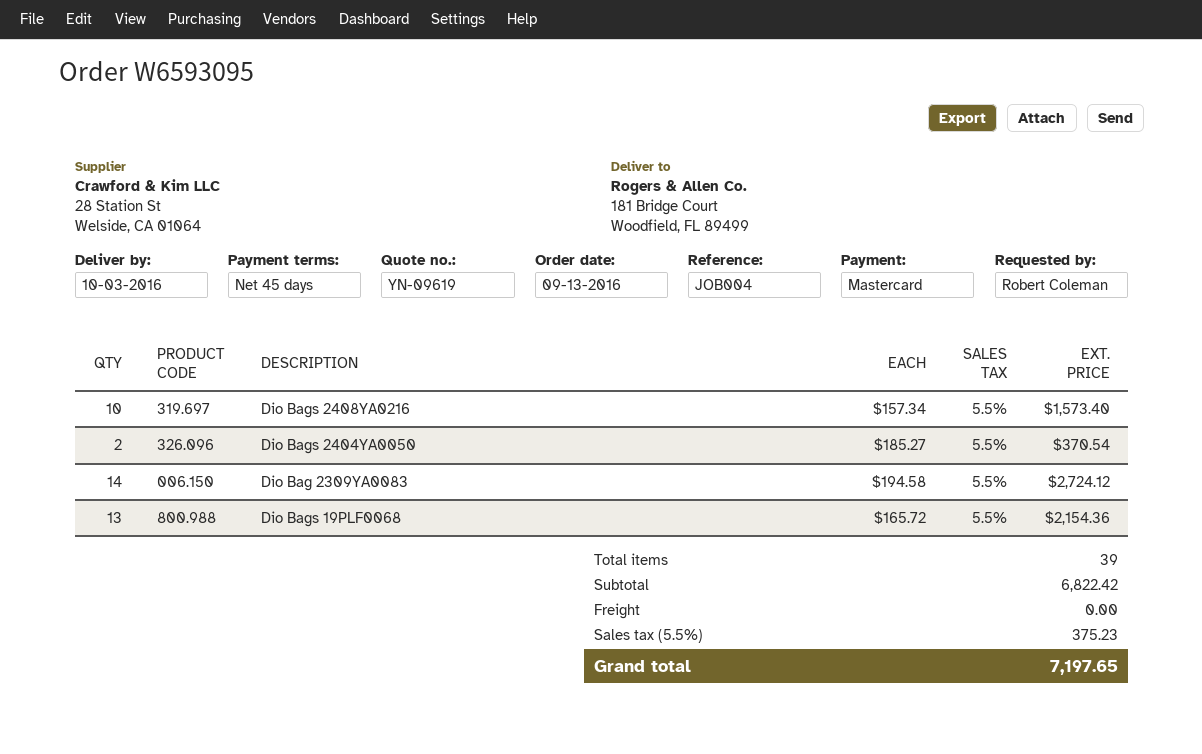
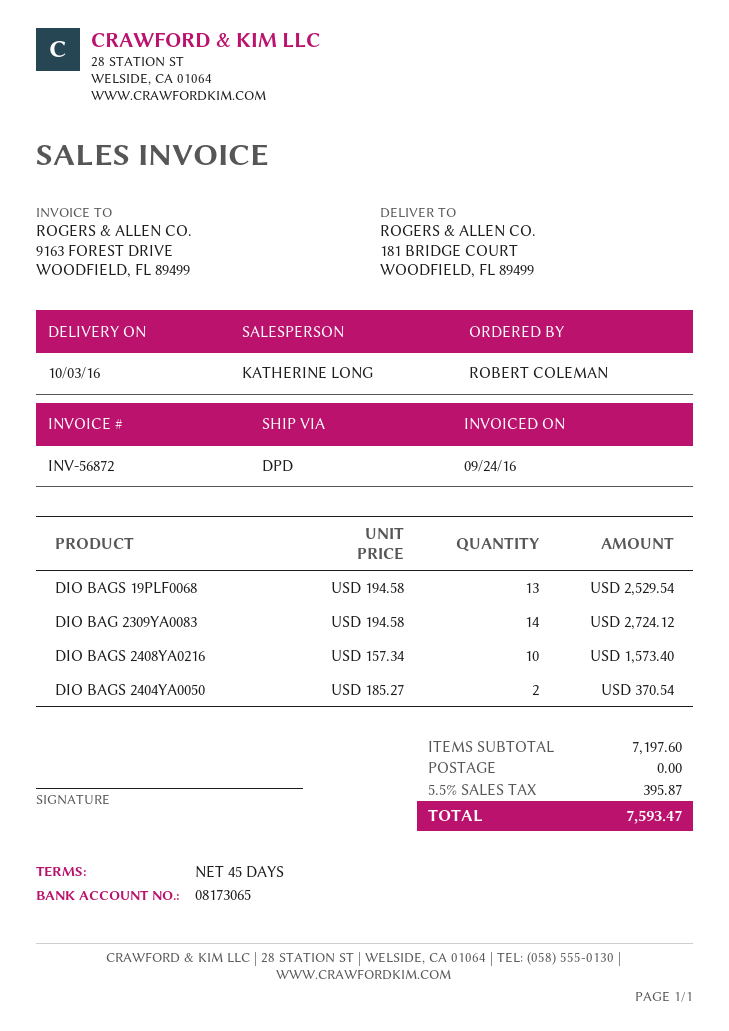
Dio Bags 19PLF0068: 13 x 165.72 = 2154.36 -> 13 x 194.58 = 2529.54
subtotal: 6822.42 -> 7197.60
tax: 5.5% = 375.23 -> 5.5% = 395.87
total: 7197.65 -> 7593.47

